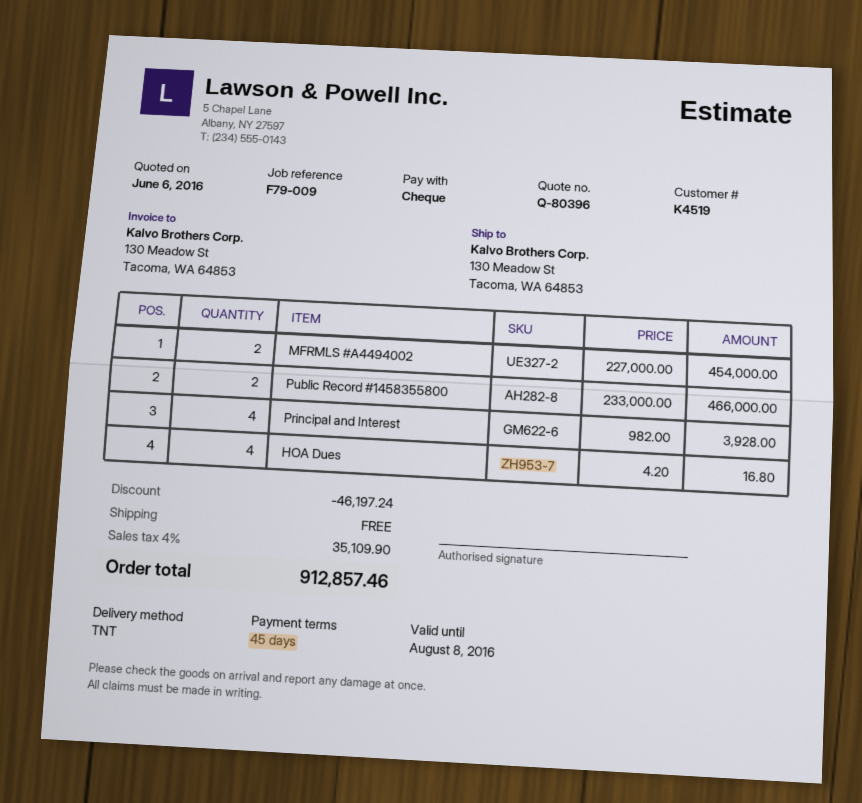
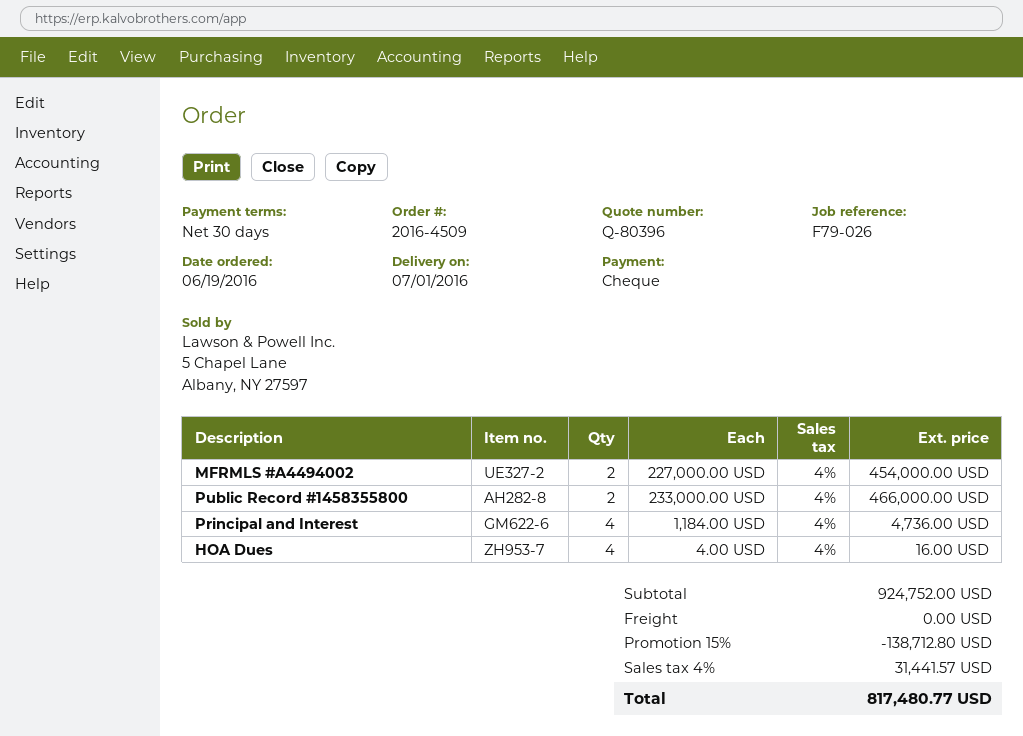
payment terms: 45 days -> 30 days
reference: F79-009 -> F79-026
Principal and Interest: 4 x 982.00 = 3928.00 -> 4 x 1184.00 = 4736.00
HOA Dues: 4 x 4.20 = 16.80 -> 4 x 4.00 = 16.00
discount: 46197.24 -> 138712.80
tax: 4% = 35109.90 -> 4% = 31441.57
total: 912857.46 -> 817480.77

